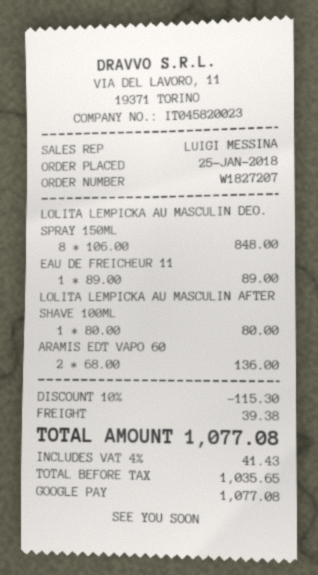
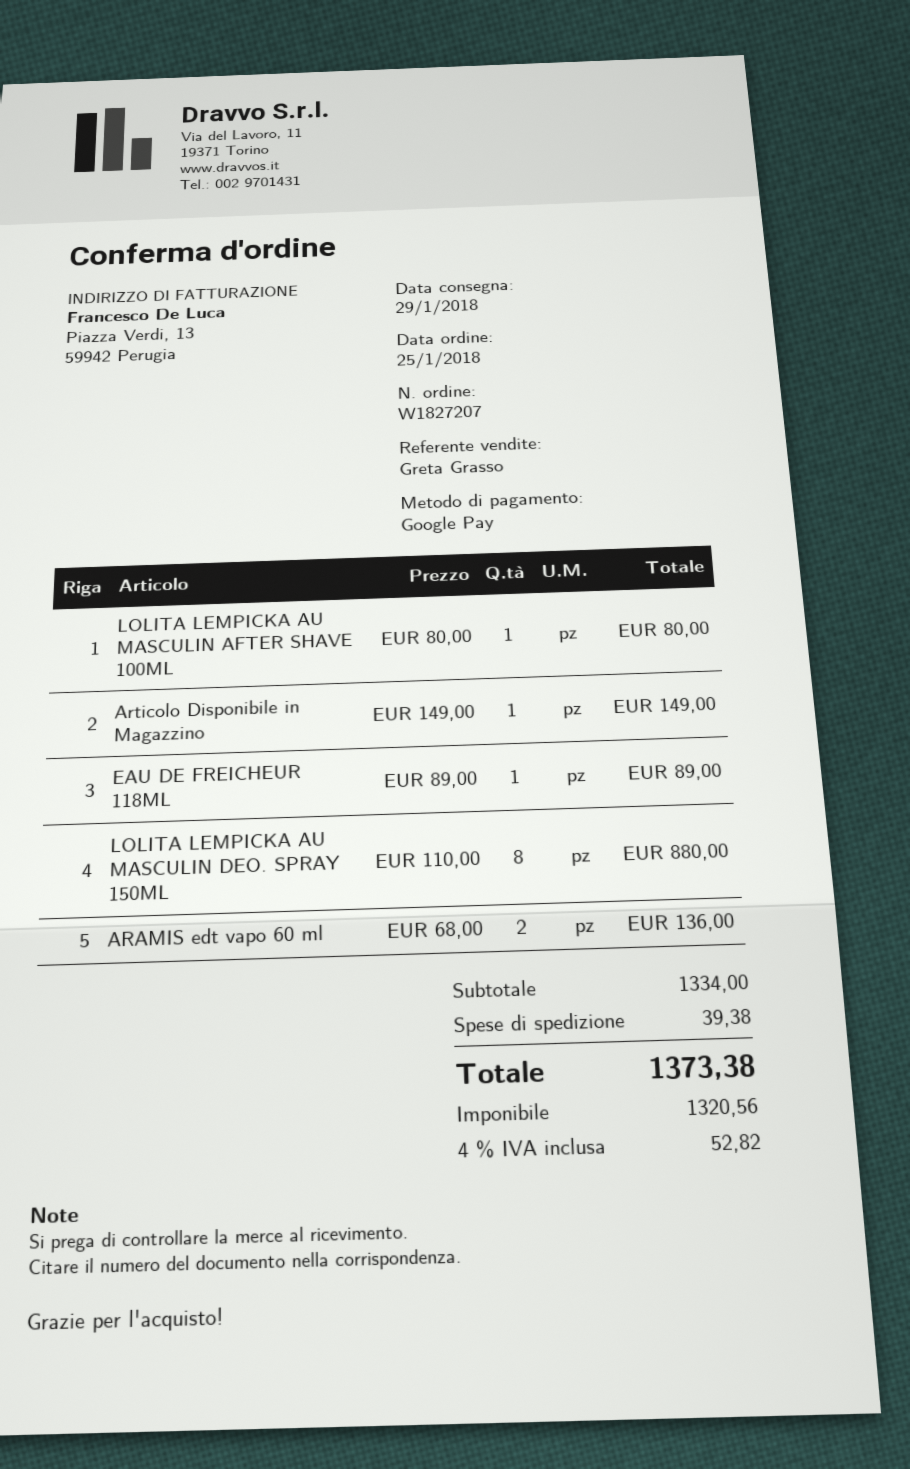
sales rep: LUIGI MESSINA -> Greta Grasso
LOLITA LEMPICKA AU MASCULIN DEO. SPRAY 150ML: 8 x 106.00 = 848.00 -> 8 x 110.00 = 880.00
Articolo Disponibile in Magazzino: none -> 1 x 149.00 = 149.00
discount: 10% = 115.30 -> none
net: 1035.65 -> 1320.56
tax: 4% = 41.43 -> 4% = 52.82
total: 1077.08 -> 1373.38

